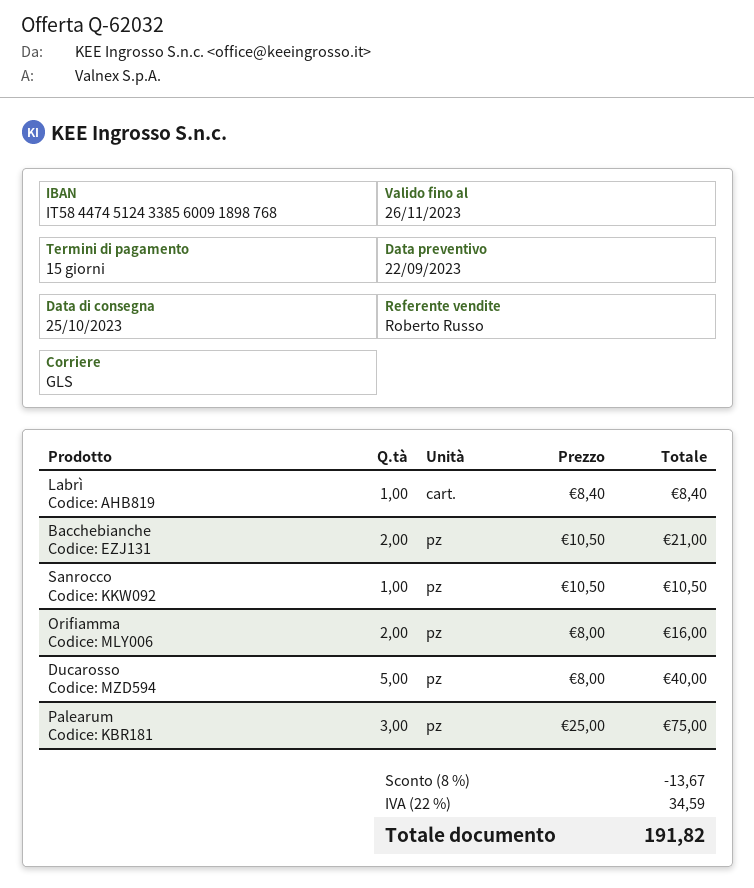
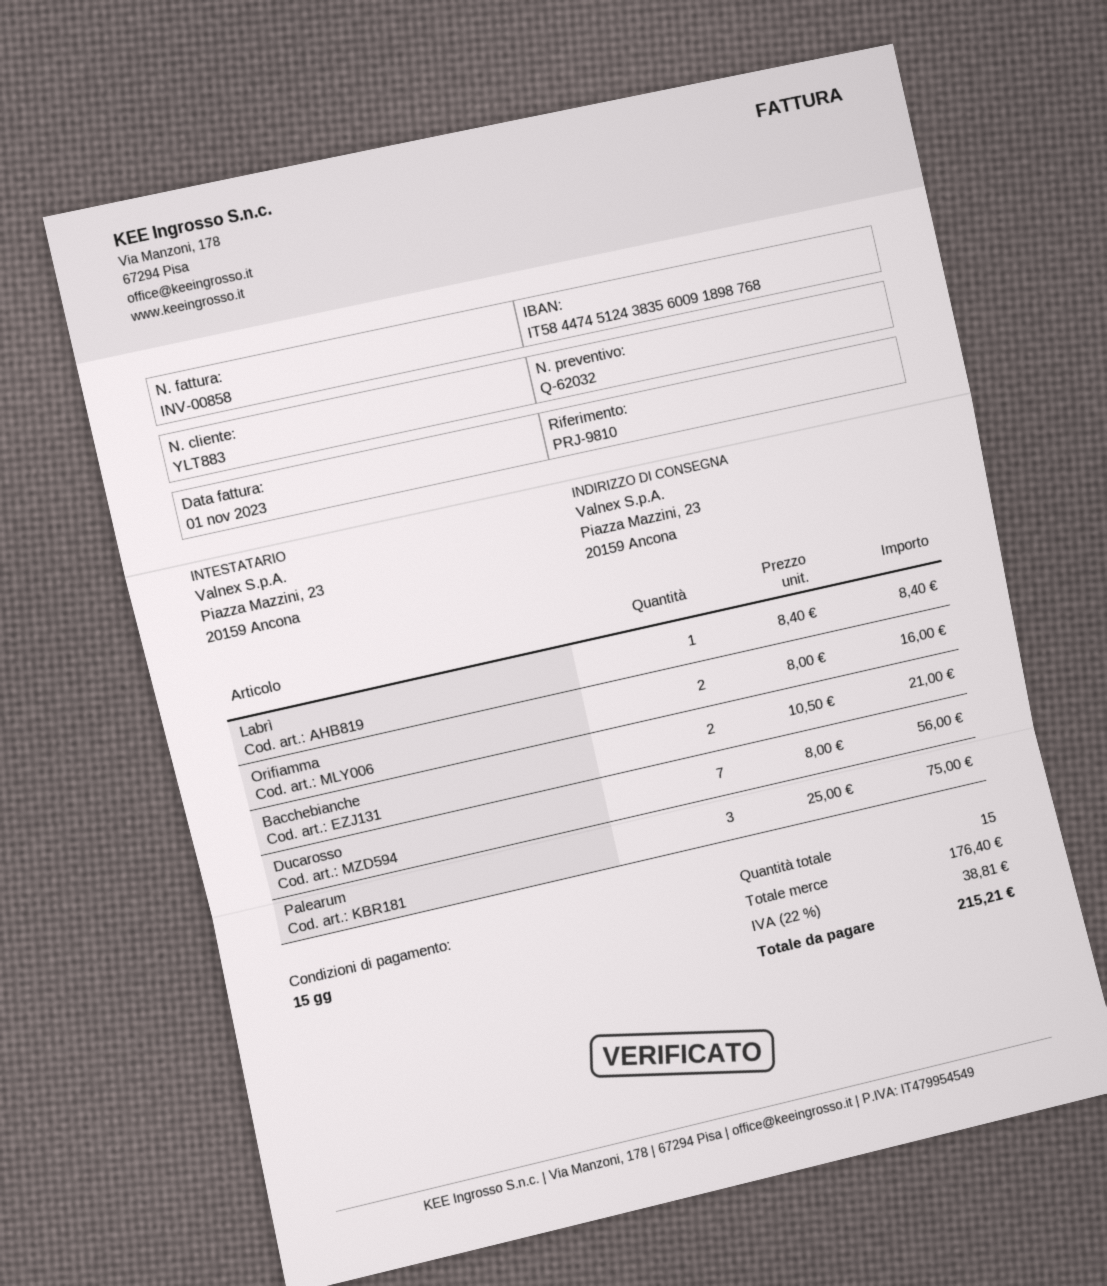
bank account: IT5844745124338560091898768 -> IT5844745124383560091898768
Sanrocco: 1 x 10.50 = 10.50 -> none
Ducarosso: 5 x 8.00 = 40.00 -> 7 x 8.00 = 56.00
discount: 8% = 13.67 -> none
tax: 22% = 34.59 -> 22% = 38.81
total: 191.82 -> 215.21

